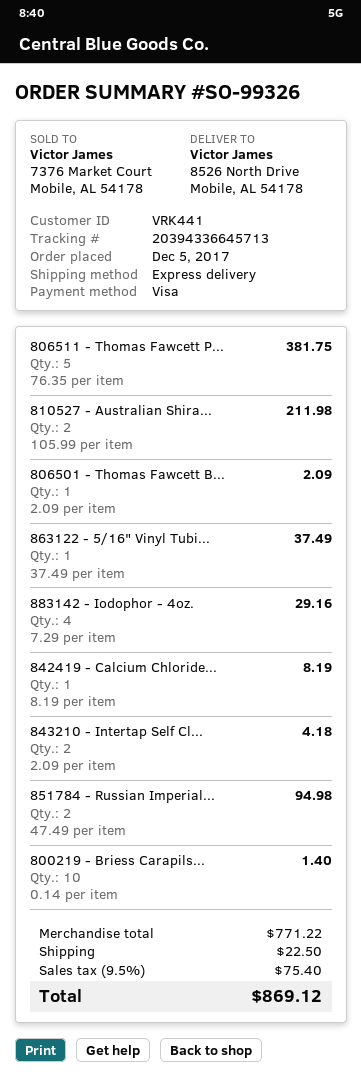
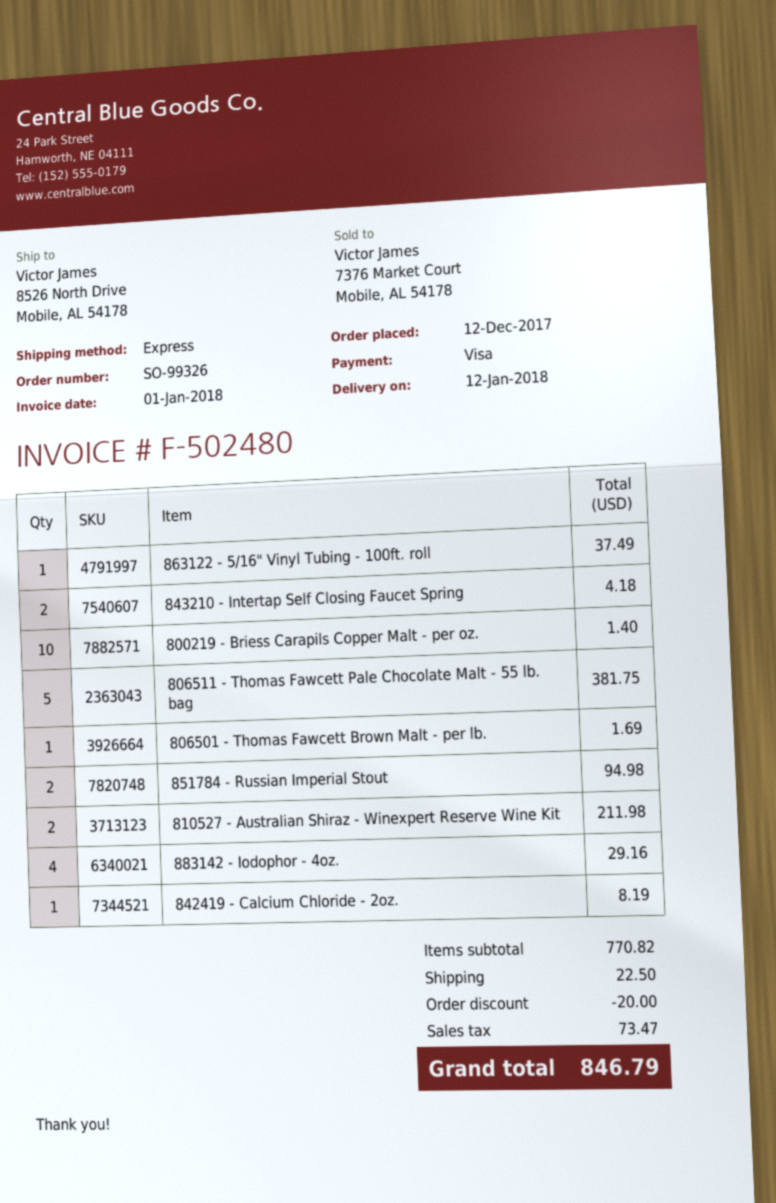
order date: 2017-12-05 -> 2017-12-12
806501 - Thomas Fawcett B...: 1 for 2.09 -> 1 for 1.69
subtotal: 771.22 -> 770.82
discount: none -> 20.00
tax: 75.40 -> 73.47
total: 869.12 -> 846.79

